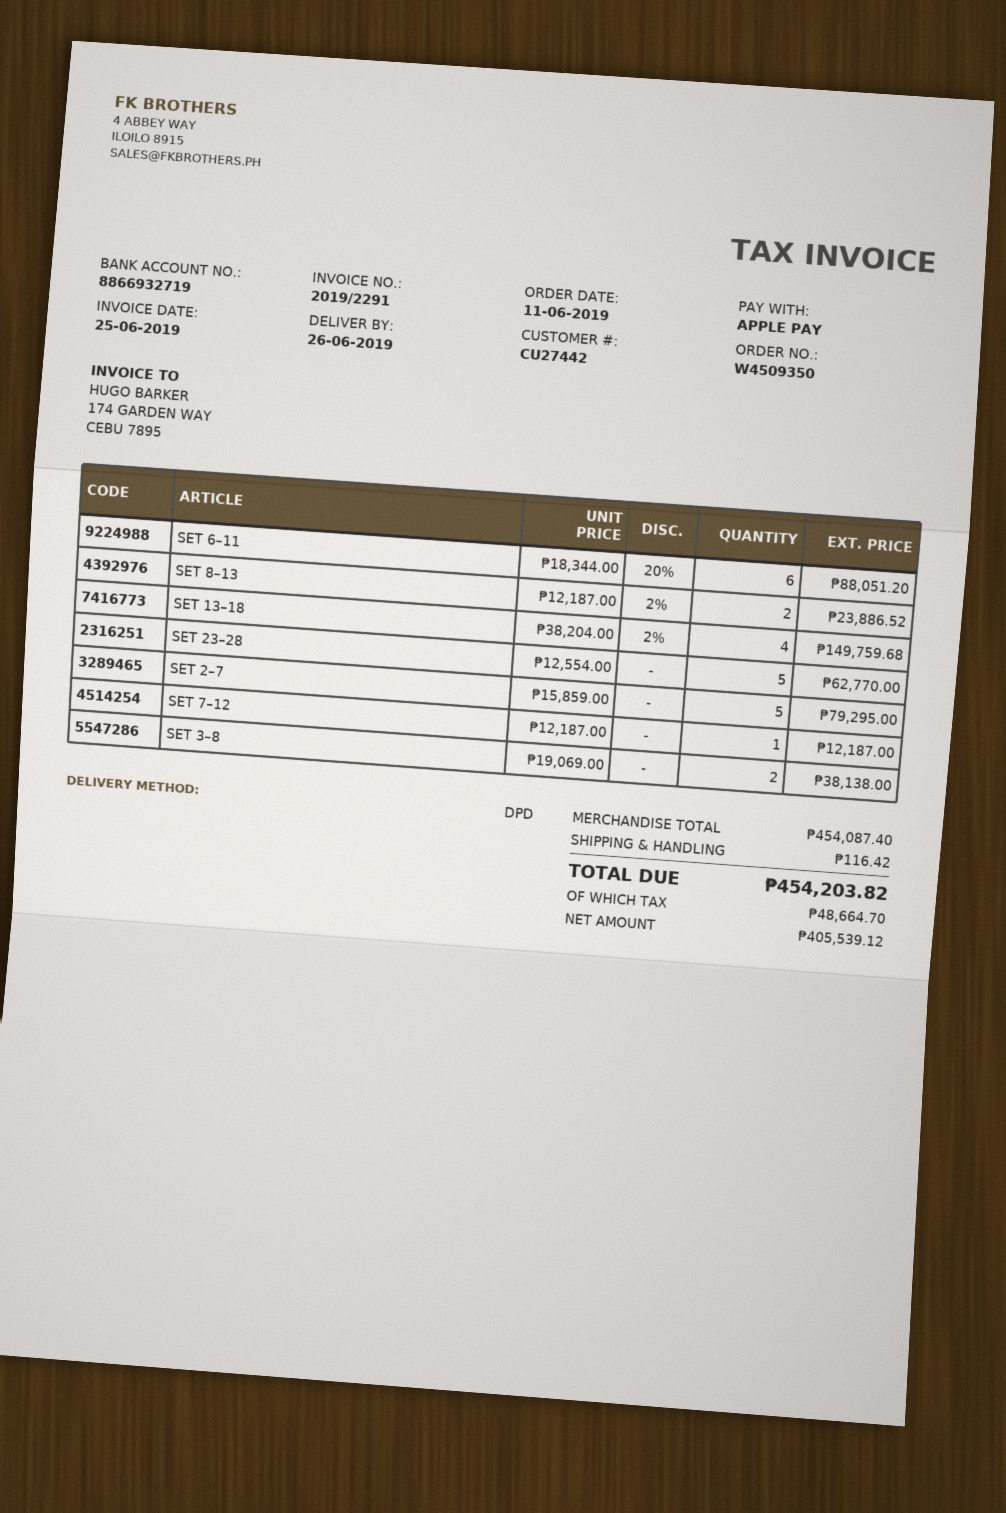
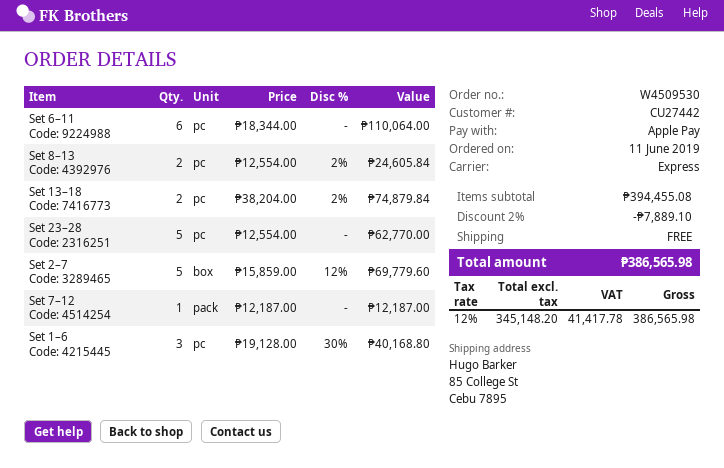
order number: W4509350 -> W4509530
shipping method: DPD -> express
SET 6–11: 6 x 18344.00 - 20% = 88051.20 -> 6 x 18344.00 = 110064.00
SET 8–13: 2 x 12187.00 - 2% = 23886.52 -> 2 x 12554.00 - 2% = 24605.84
SET 13–18: 4 x 38204.00 - 2% = 149759.68 -> 2 x 38204.00 - 2% = 74879.84
SET 2–7: 5 x 15859.00 = 79295.00 -> 5 x 15859.00 - 12% = 69779.60
SET 3–8: 2 x 19069.00 = 38138.00 -> none
Set 1–6: none -> 3 x 19128.00 - 30% = 40168.80
subtotal: 454087.40 -> 394455.08
discount: none -> 2% = 7889.10
shipping: 116.42 -> 0.00
net: 405539.12 -> 345148.20
tax: 48664.70 -> 41417.78
total: 454203.82 -> 386565.98

